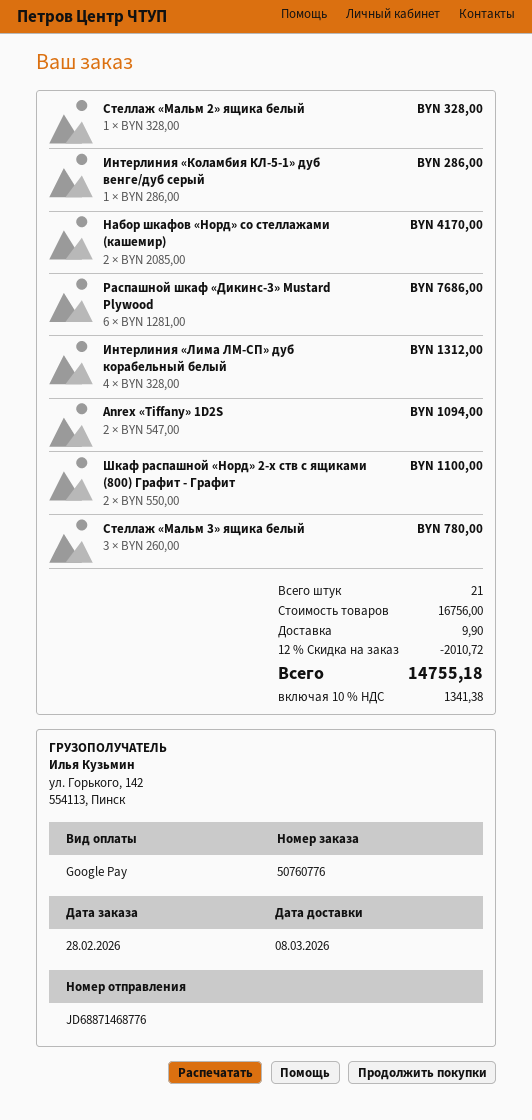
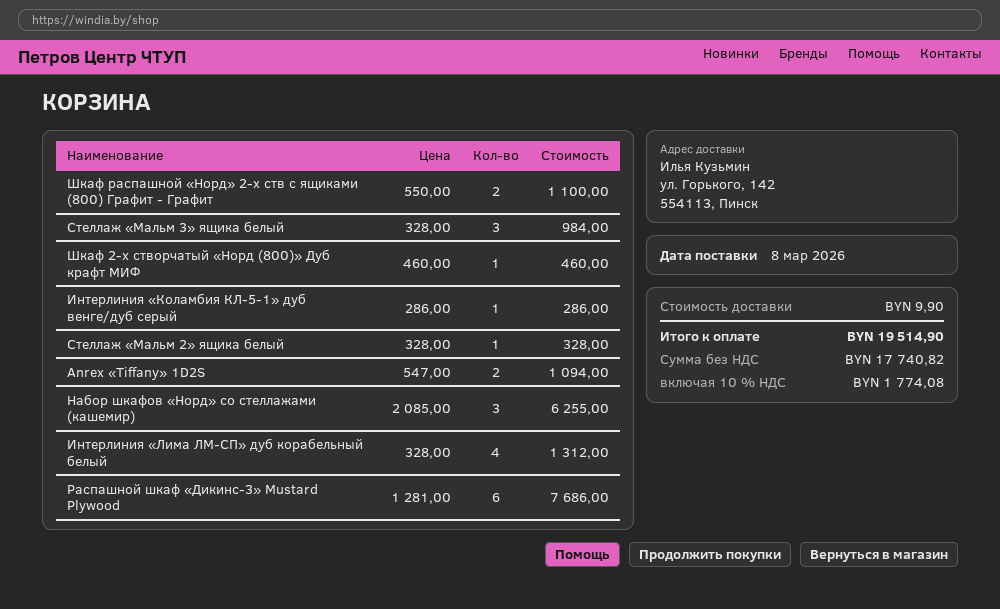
Набор шкафов «Норд» со стеллажами (кашемир): 2 x 2085.00 = 4170.00 -> 3 x 2085.00 = 6255.00
Стеллаж «Мальм 3» ящика белый: 3 x 260.00 = 780.00 -> 3 x 328.00 = 984.00
Шкаф 2-х створчатый «Норд (800)» Дуб крафт МИФ: none -> 1 x 460.00 = 460.00
discount: 12% = 2010.72 -> none
tax: 10% = 1341.38 -> 10% = 1774.08
total: 14755.18 -> 19514.90

